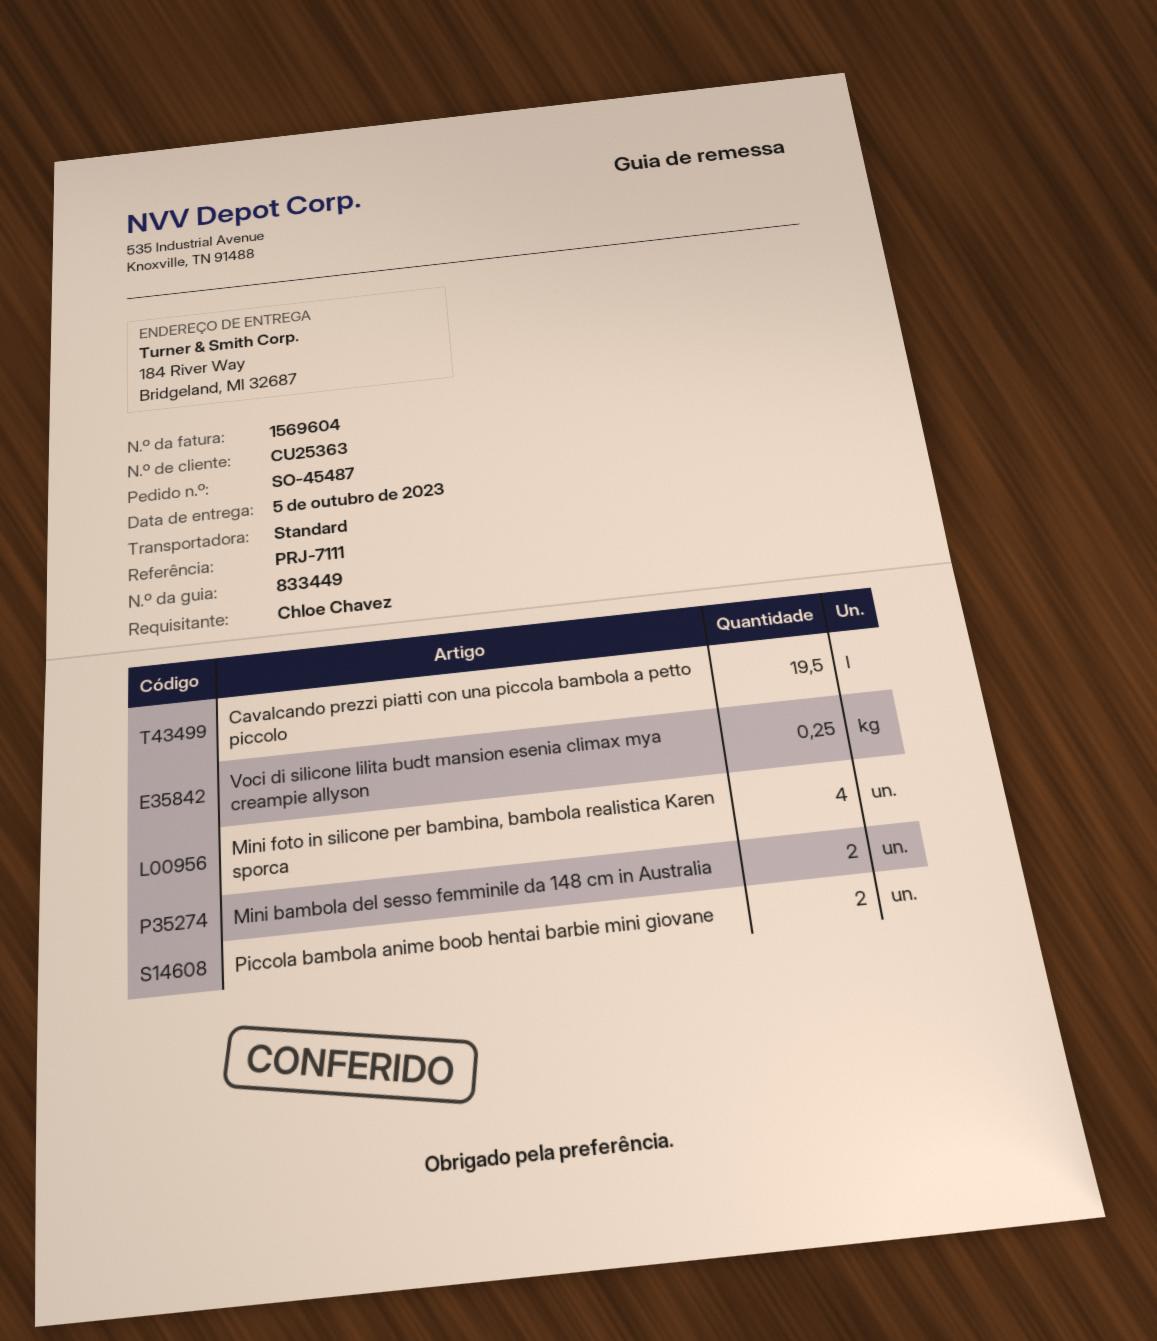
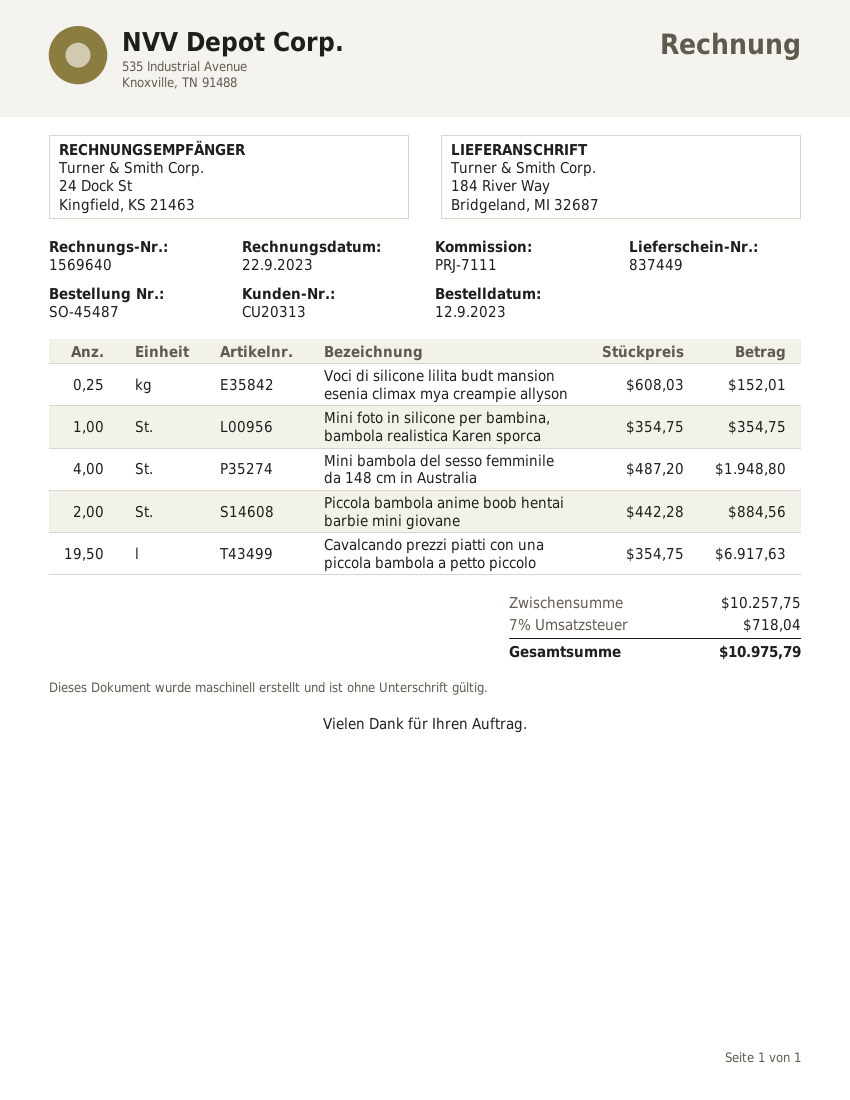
delivery note number: 833449 -> 837449
invoice number: 1569604 -> 1569640
customer number: CU25363 -> CU20313
Mini foto in silicone per bambina, bambola realistica Karen sporca: 4 -> 1
Mini bambola del sesso femminile da 148 cm in Australia: 2 -> 4

